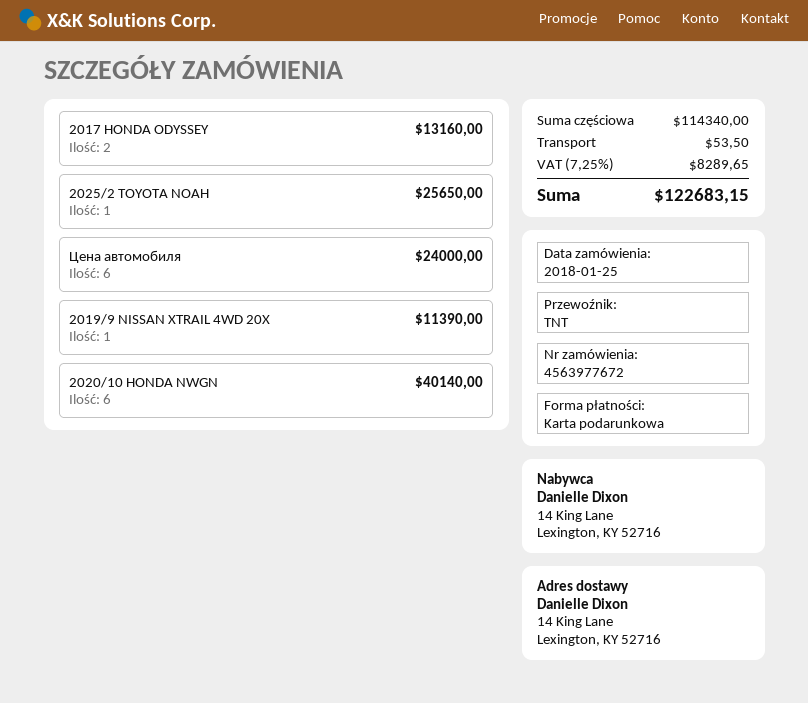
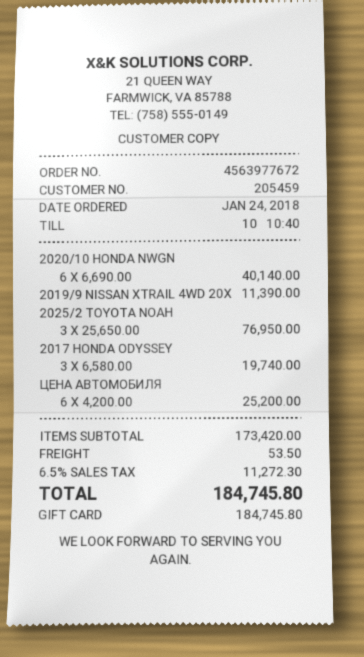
order date: 2018-01-25 -> 2018-01-24
2017 HONDA ODYSSEY: 2 for 13160.00 -> 3 for 19740.00
2025/2 TOYOTA NOAH: 1 for 25650.00 -> 3 for 76950.00
Цена автомобиля: 6 for 24000.00 -> 6 for 25200.00
subtotal: 114340.00 -> 173420.00
tax: 7.25% = 8289.65 -> 6.5% = 11272.30
total: 122683.15 -> 184745.80

